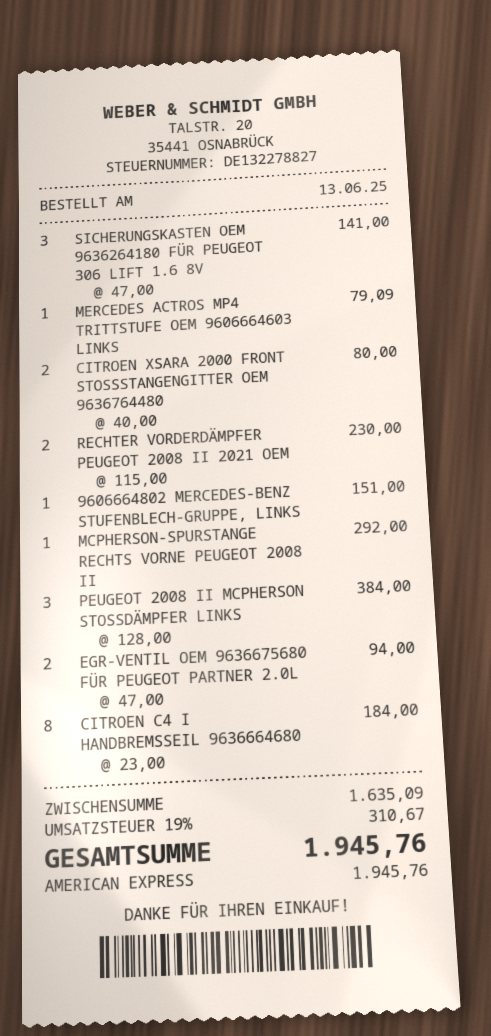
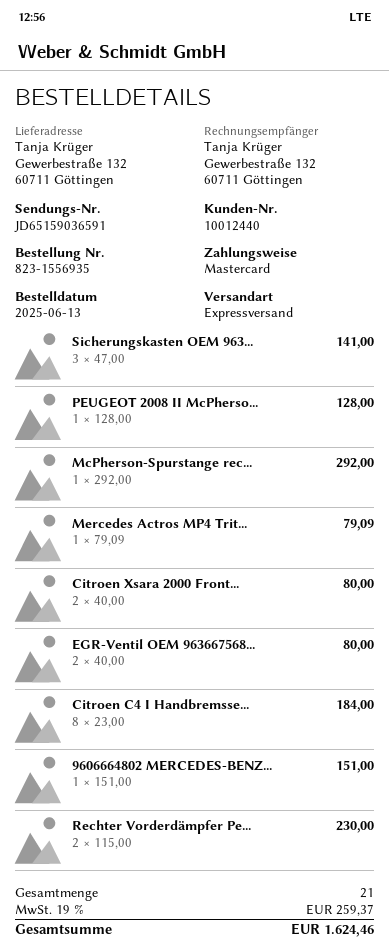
payment method: American Express -> Mastercard
PEUGEOT 2008 II MCPHERSON STOSSDÄMPFER LINKS: 3 x 128.00 = 384.00 -> 1 x 128.00 = 128.00
EGR-VENTIL OEM 9636675680 FÜR PEUGEOT PARTNER 2.0L: 2 x 47.00 = 94.00 -> 2 x 40.00 = 80.00
tax: 19% = 310.67 -> 19% = 259.37
total: 1945.76 -> 1624.46

